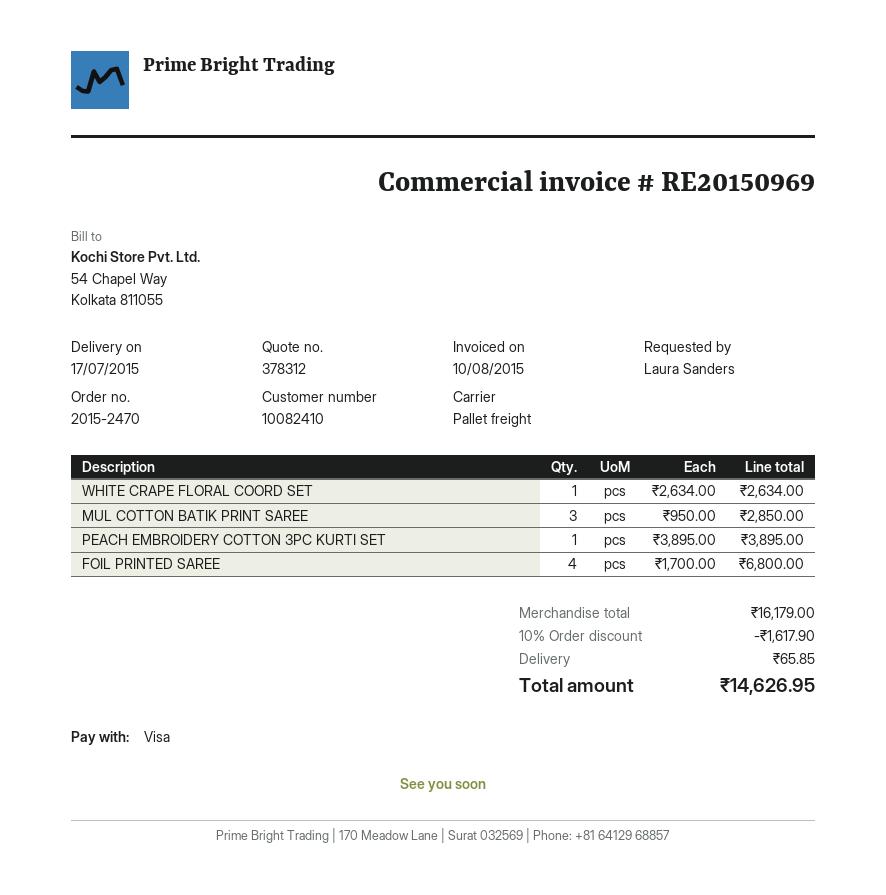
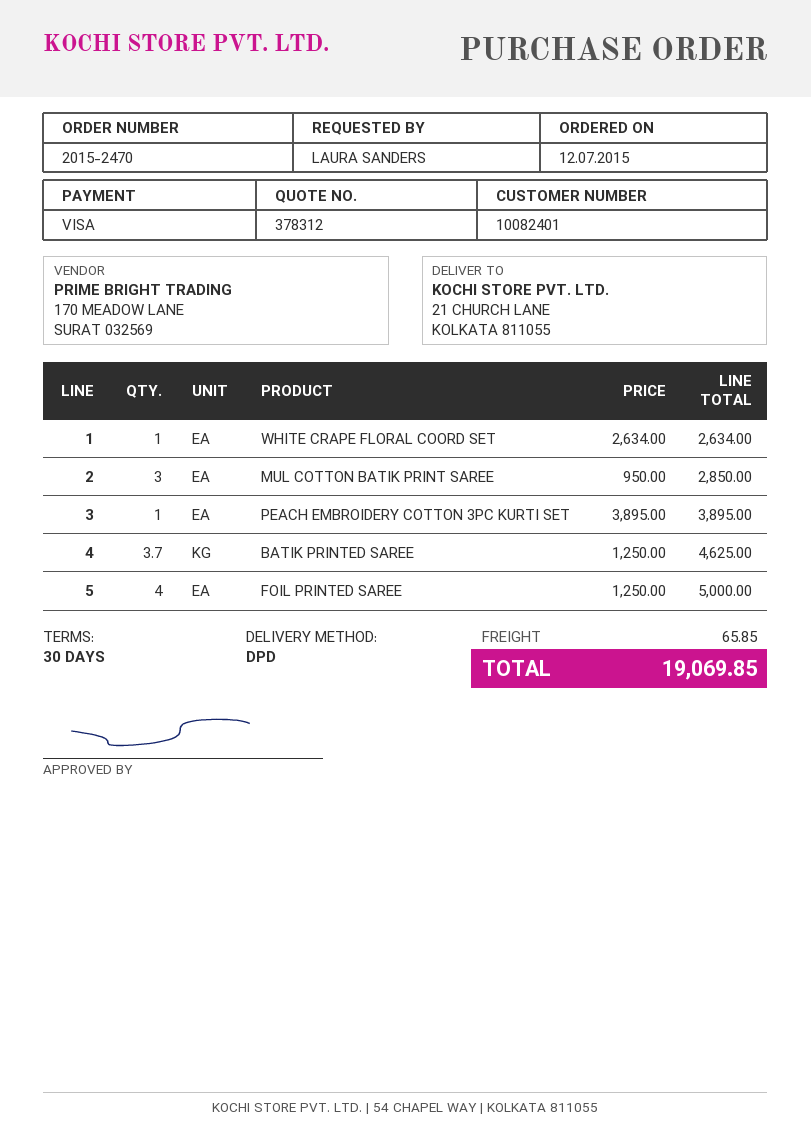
customer number: 10082410 -> 10082401
shipping method: pallet freight -> DPD
FOIL PRINTED SAREE: 4 x 1700.00 = 6800.00 -> 4 x 1250.00 = 5000.00
BATIK PRINTED SAREE: none -> 3.7 x 1250.00 = 4625.00
discount: 10% = 1617.90 -> none
total: 14626.95 -> 19069.85

